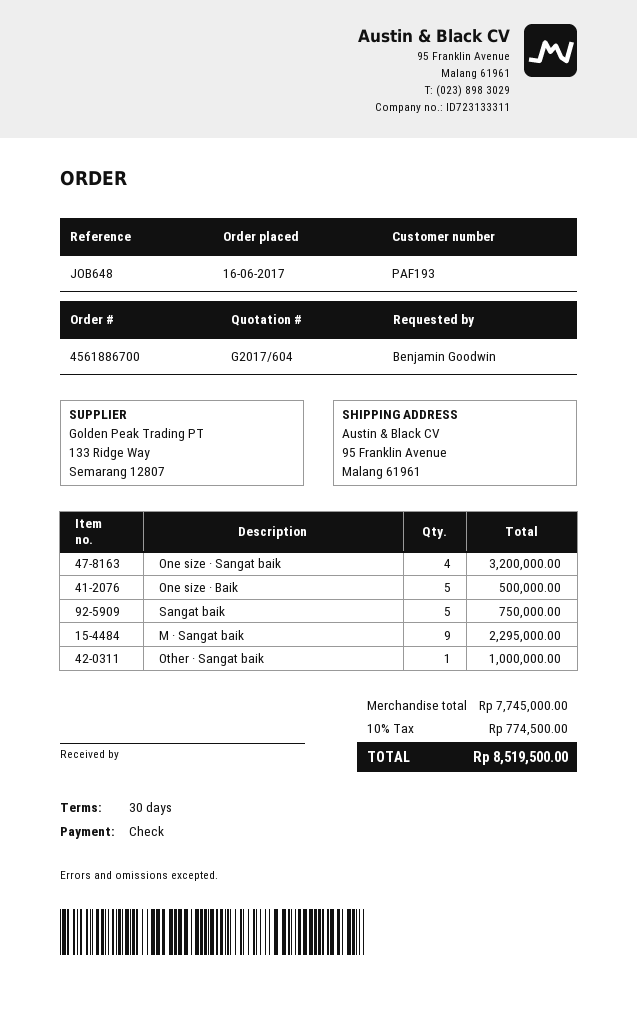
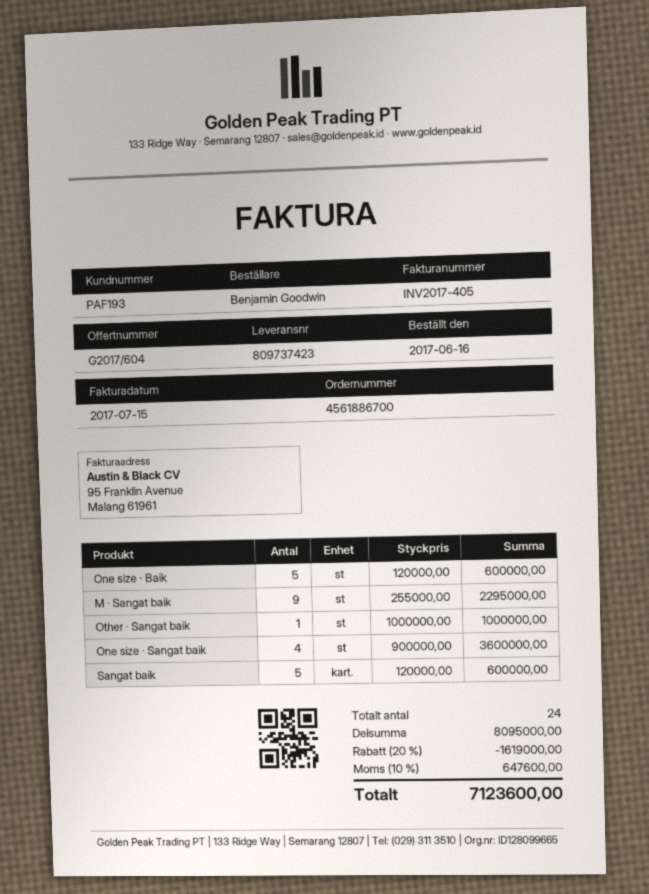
One size · Sangat baik: 4 for 3200000.00 -> 4 for 3600000.00
One size · Baik: 5 for 500000.00 -> 5 for 600000.00
Sangat baik: 5 for 750000.00 -> 5 for 600000.00
subtotal: 7745000.00 -> 8095000.00
discount: none -> 20% = 1619000.00
tax: 10% = 774500.00 -> 10% = 647600.00
total: 8519500.00 -> 7123600.00

